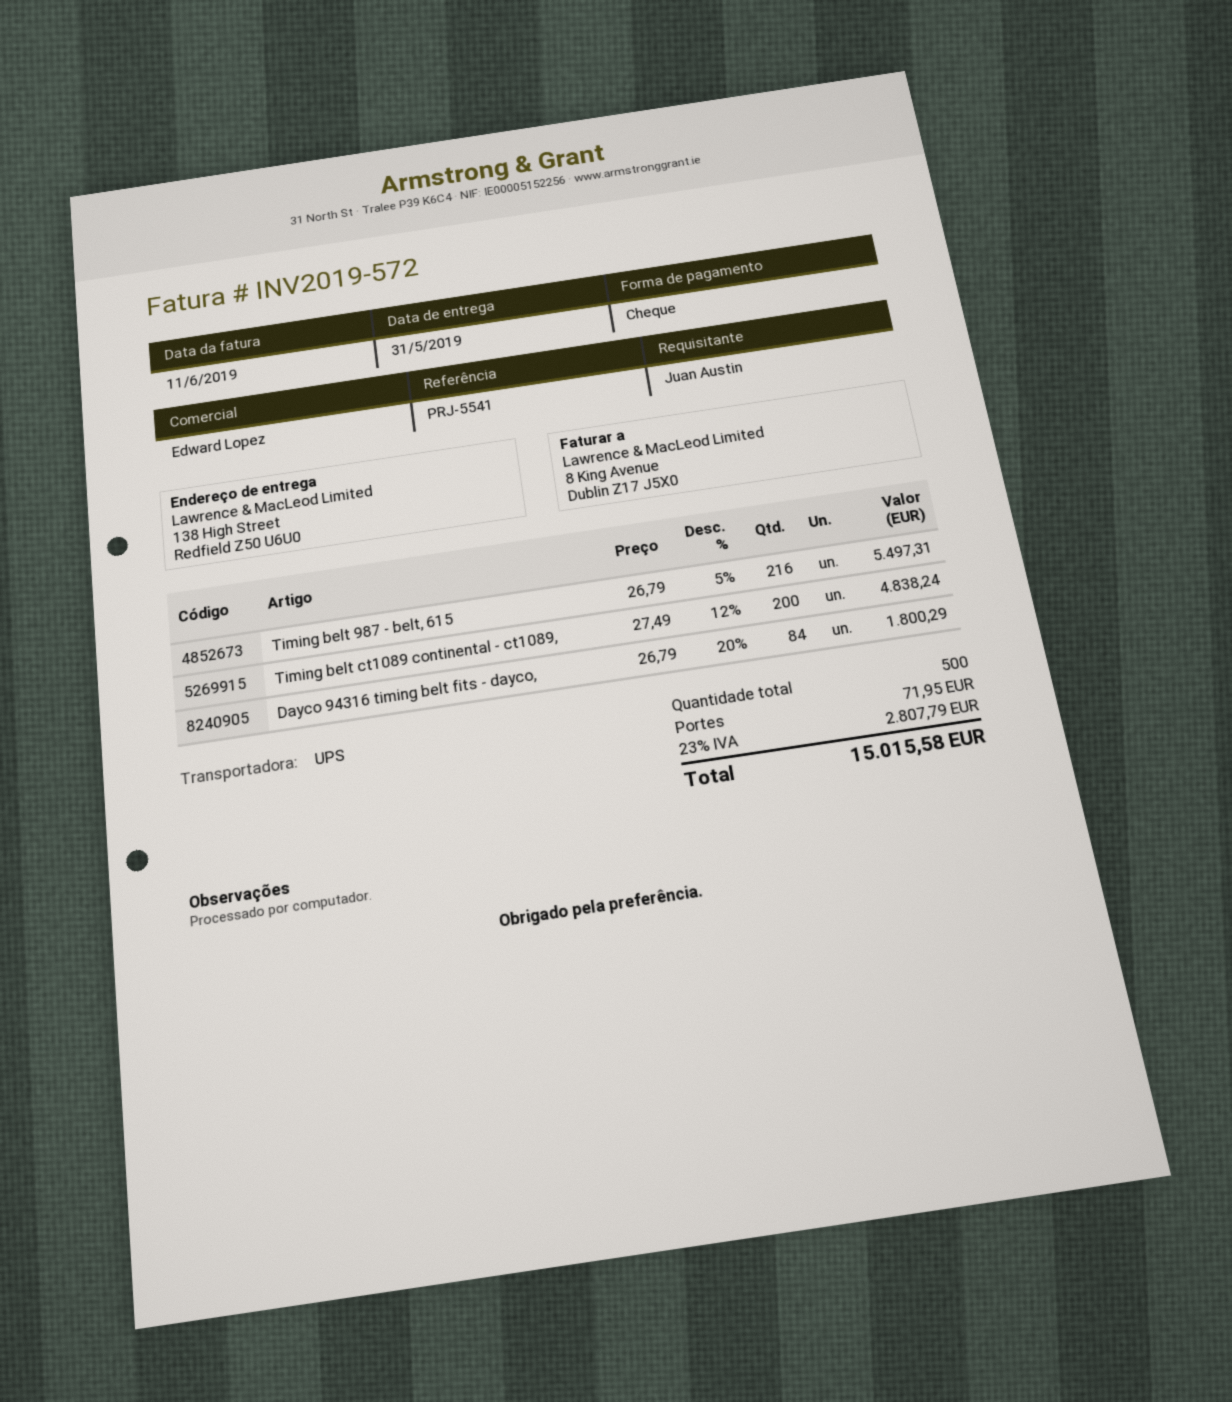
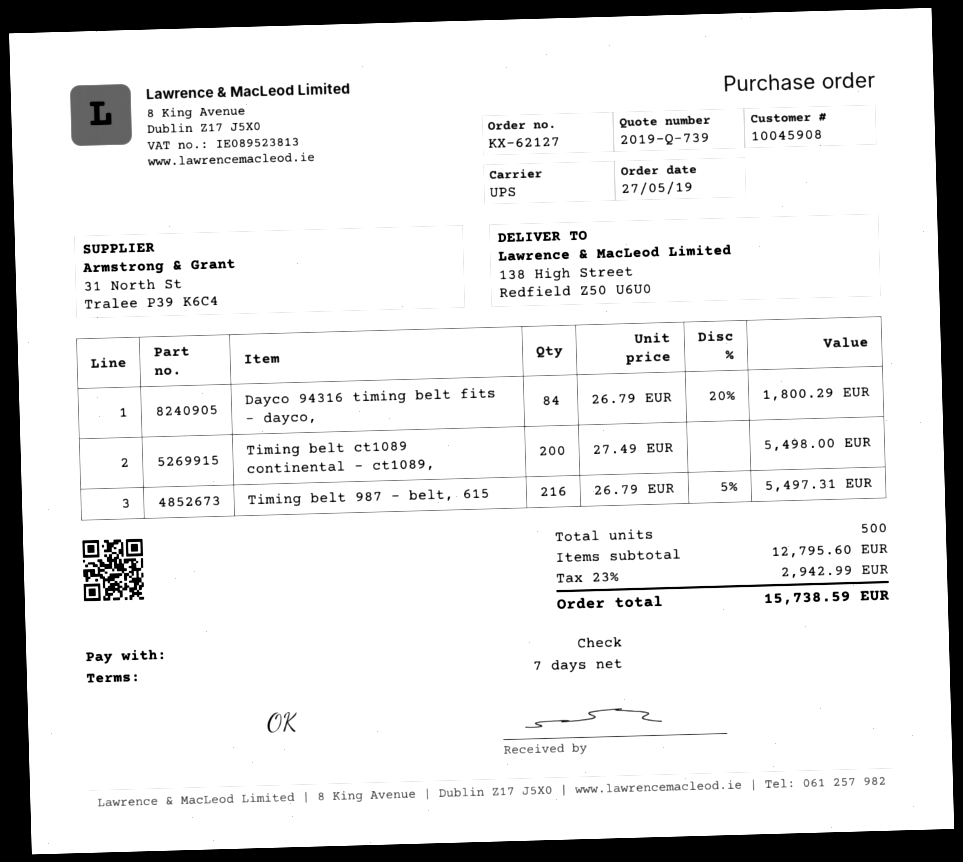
Timing belt ct1089 continental - ct1089,: 200 x 27.49 - 12% = 4838.24 -> 200 x 27.49 = 5498.00
shipping: 71.95 -> none
tax: 23% = 2807.79 -> 23% = 2942.99
total: 15015.58 -> 15738.59

